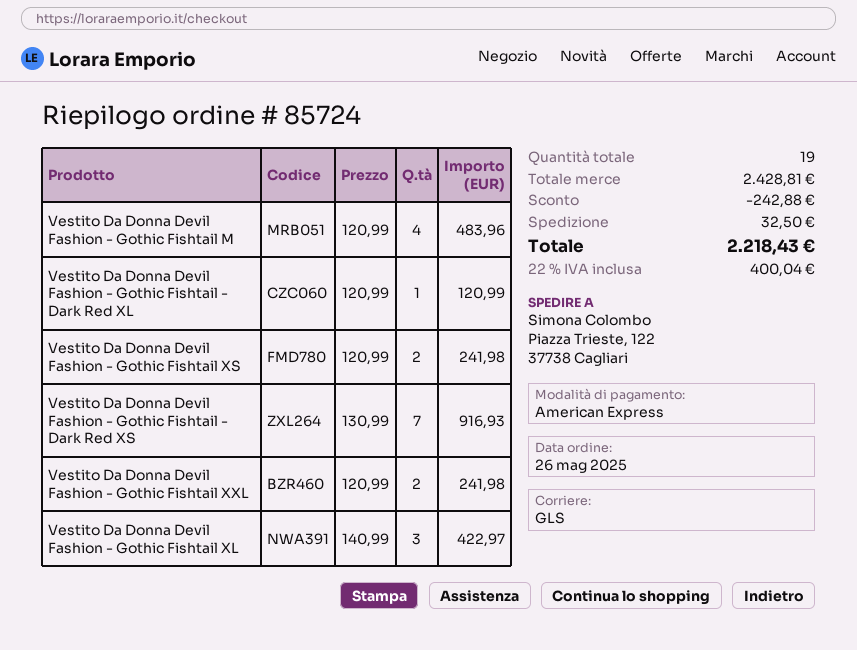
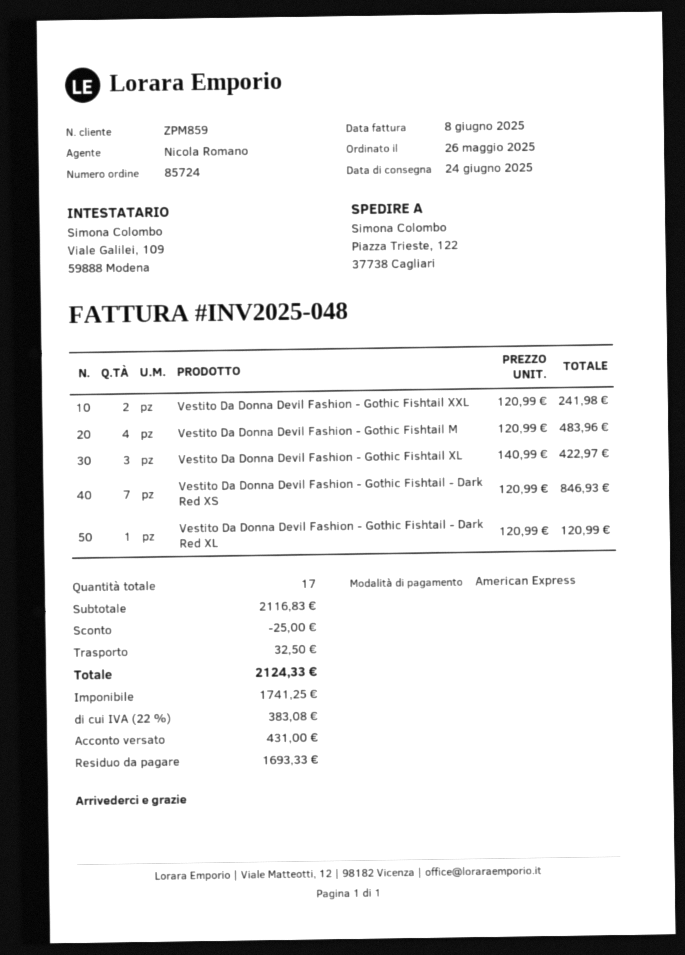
Vestito Da Donna Devil Fashion - Gothic Fishtail XS: 2 x 120.99 = 241.98 -> none
Vestito Da Donna Devil Fashion - Gothic Fishtail - Dark Red XS: 7 x 130.99 = 916.93 -> 7 x 120.99 = 846.93
total quantity: 19 -> 17
subtotal: 2428.81 -> 2116.83
discount: 242.88 -> 25.00
tax: 22% = 400.04 -> 22% = 383.08
total: 2218.43 -> 2124.33

